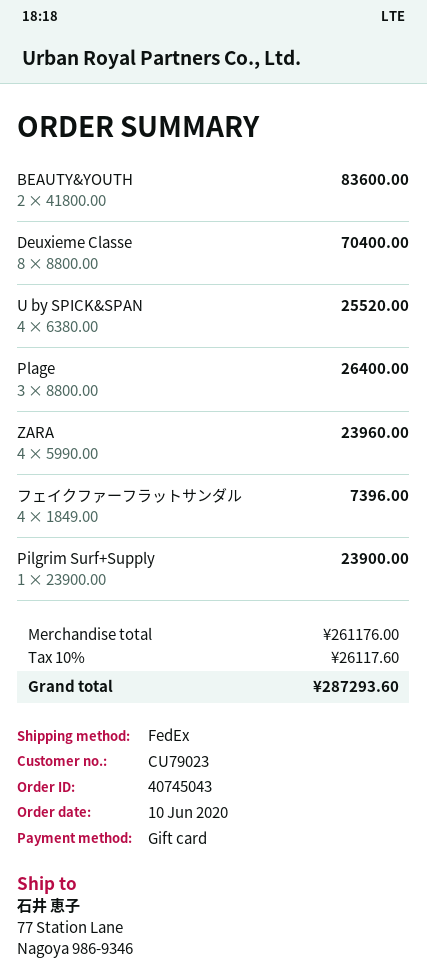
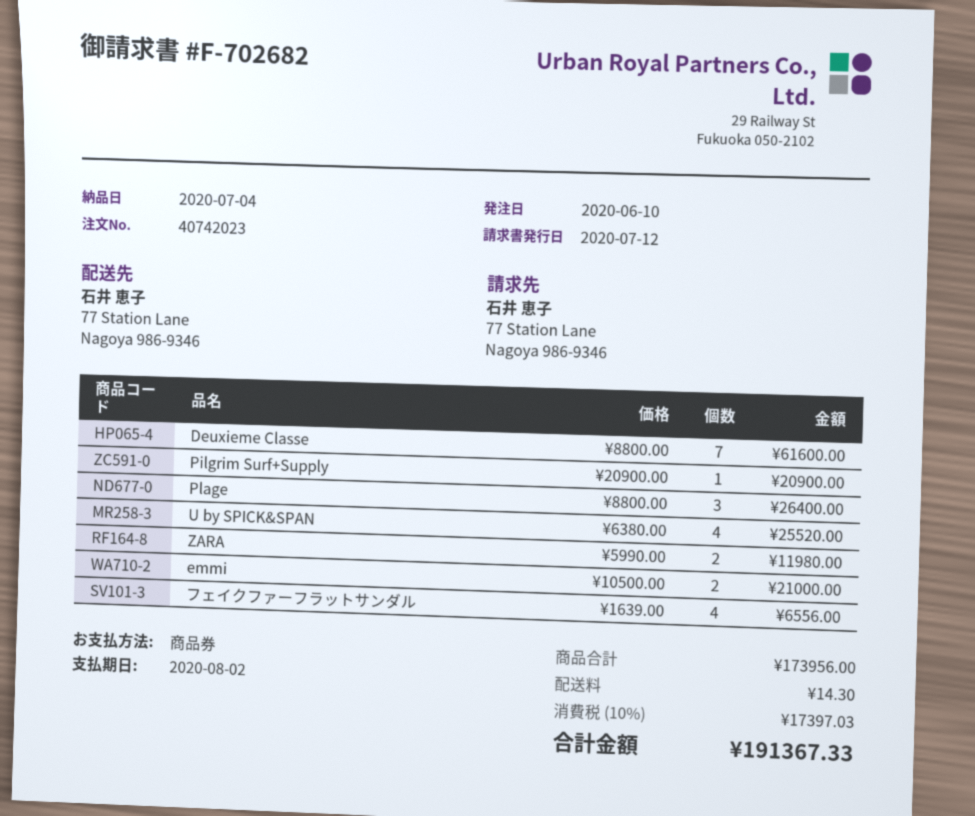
order number: 40745043 -> 40742023
BEAUTY&YOUTH: 2 x 41800.00 = 83600.00 -> none
Deuxieme Classe: 8 x 8800.00 = 70400.00 -> 7 x 8800.00 = 61600.00
ZARA: 4 x 5990.00 = 23960.00 -> 2 x 5990.00 = 11980.00
フェイクファーフラットサンダル: 4 x 1849.00 = 7396.00 -> 4 x 1639.00 = 6556.00
Pilgrim Surf+Supply: 1 x 23900.00 = 23900.00 -> 1 x 20900.00 = 20900.00
emmi: none -> 2 x 10500.00 = 21000.00
subtotal: 261176.00 -> 173956.00
shipping: none -> 14.30
tax: 10% = 26117.60 -> 10% = 17397.03
total: 287293.60 -> 191367.33

